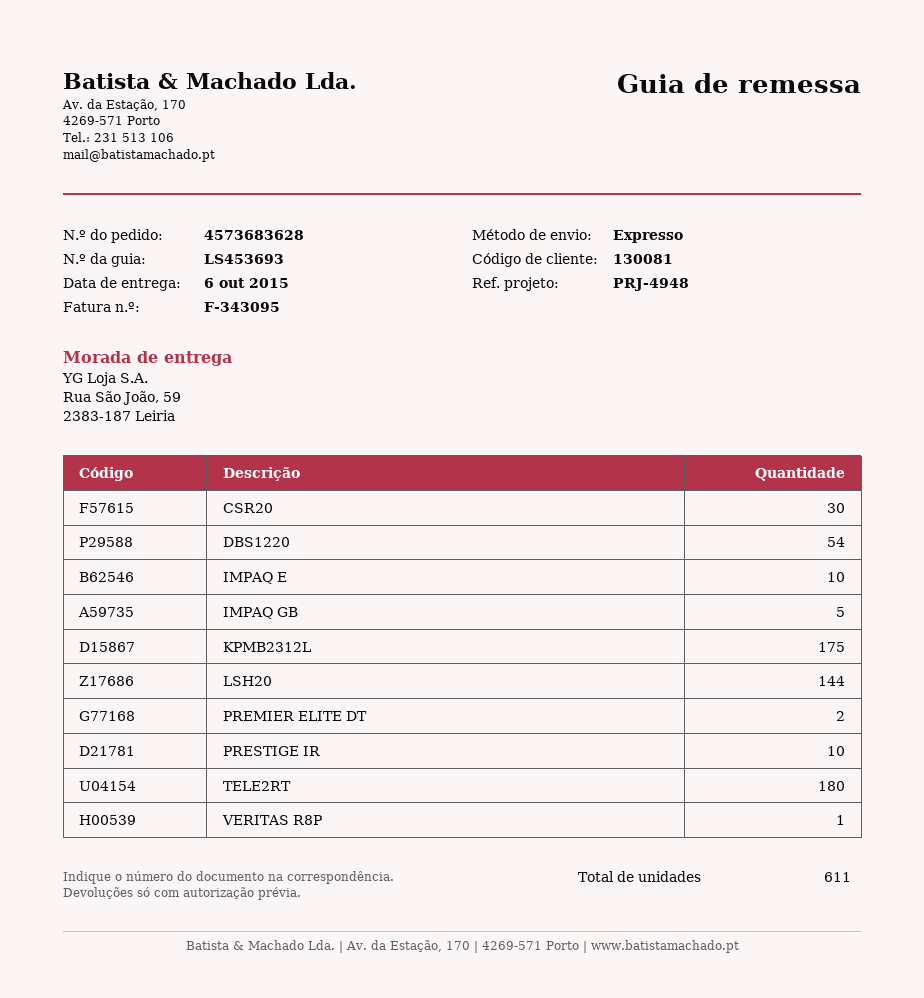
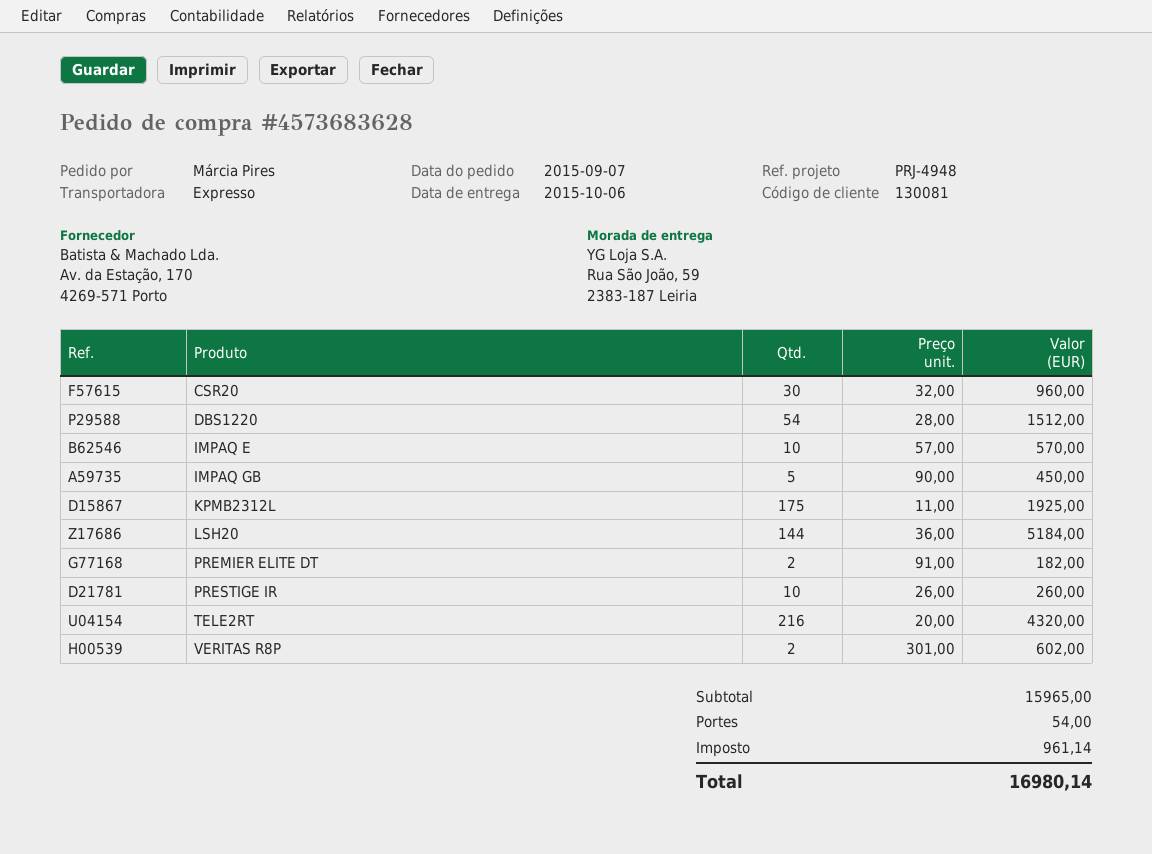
TELE2RT: 180 -> 216
VERITAS R8P: 1 -> 2

